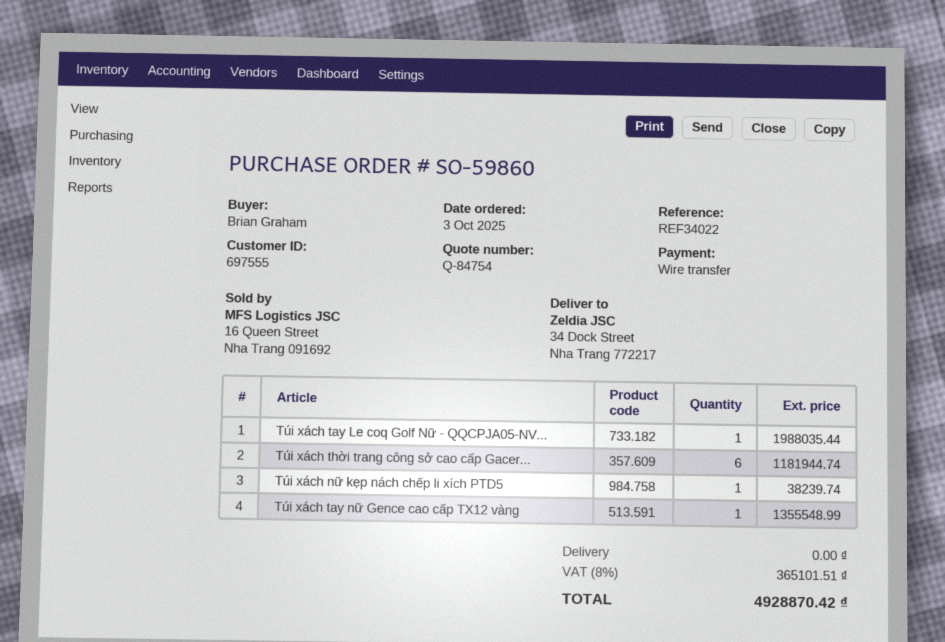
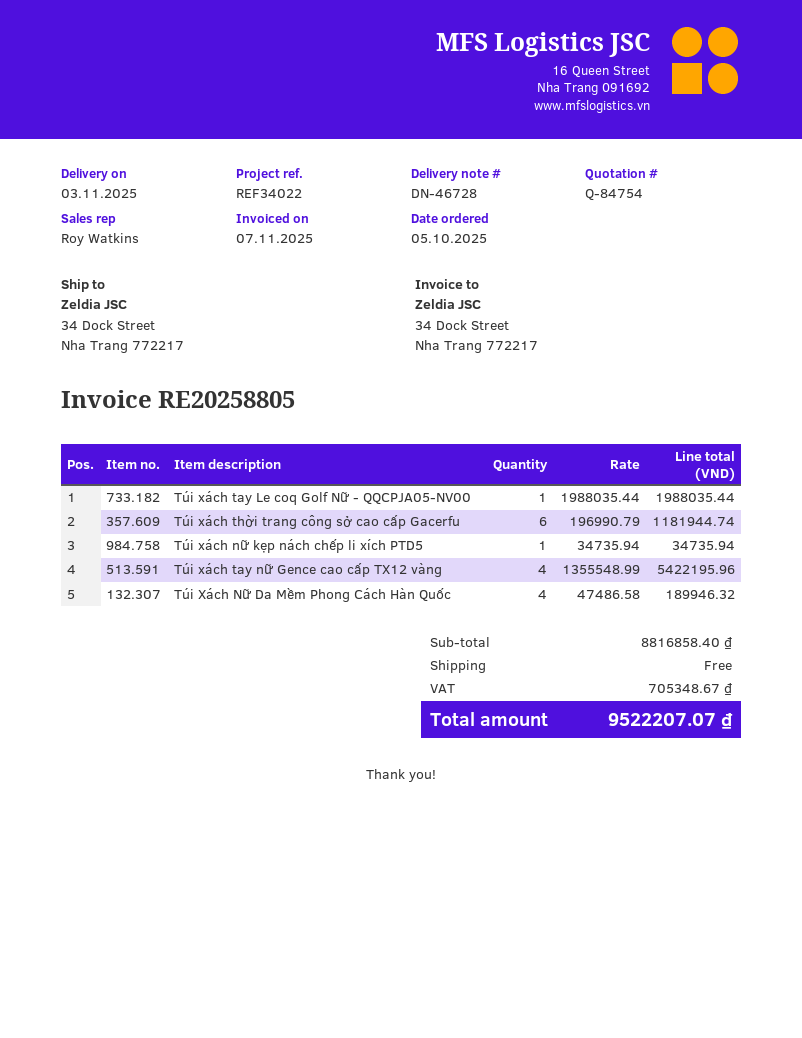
order date: 2025-10-03 -> 2025-10-05
Túi xách nữ kẹp nách chếp li xích PTD5: 1 for 38239.74 -> 1 for 34735.94
Túi xách tay nữ Gence cao cấp TX12 vàng: 1 for 1355548.99 -> 4 for 5422195.96
Túi Xách Nữ Da Mềm Phong Cách Hàn Quốc: none -> 4 for 189946.32
tax: 365101.51 -> 705348.67
total: 4928870.42 -> 9522207.07

